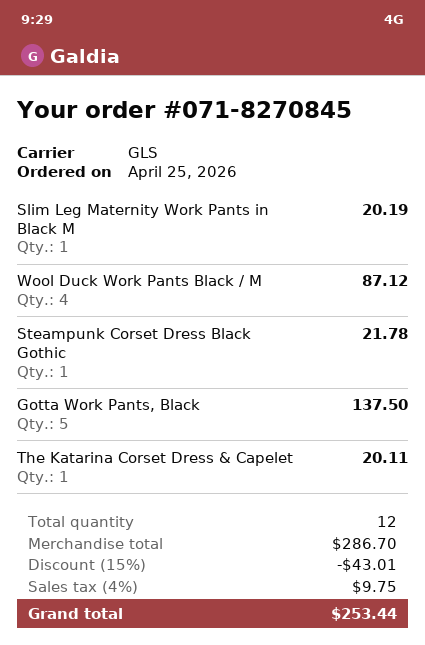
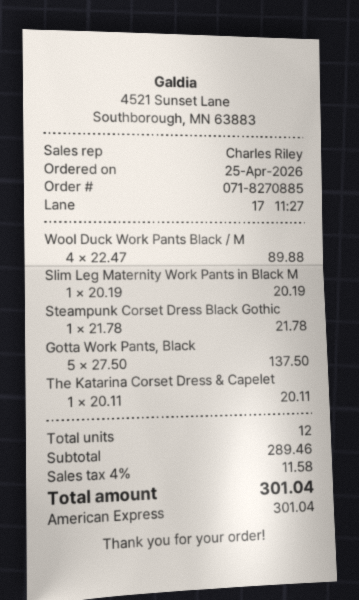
order number: 071-8270845 -> 071-8270885
Wool Duck Work Pants Black / M: 4 for 87.12 -> 4 for 89.88
subtotal: 286.70 -> 289.46
discount: 15% = 43.01 -> none
tax: 4% = 9.75 -> 4% = 11.58
total: 253.44 -> 301.04

